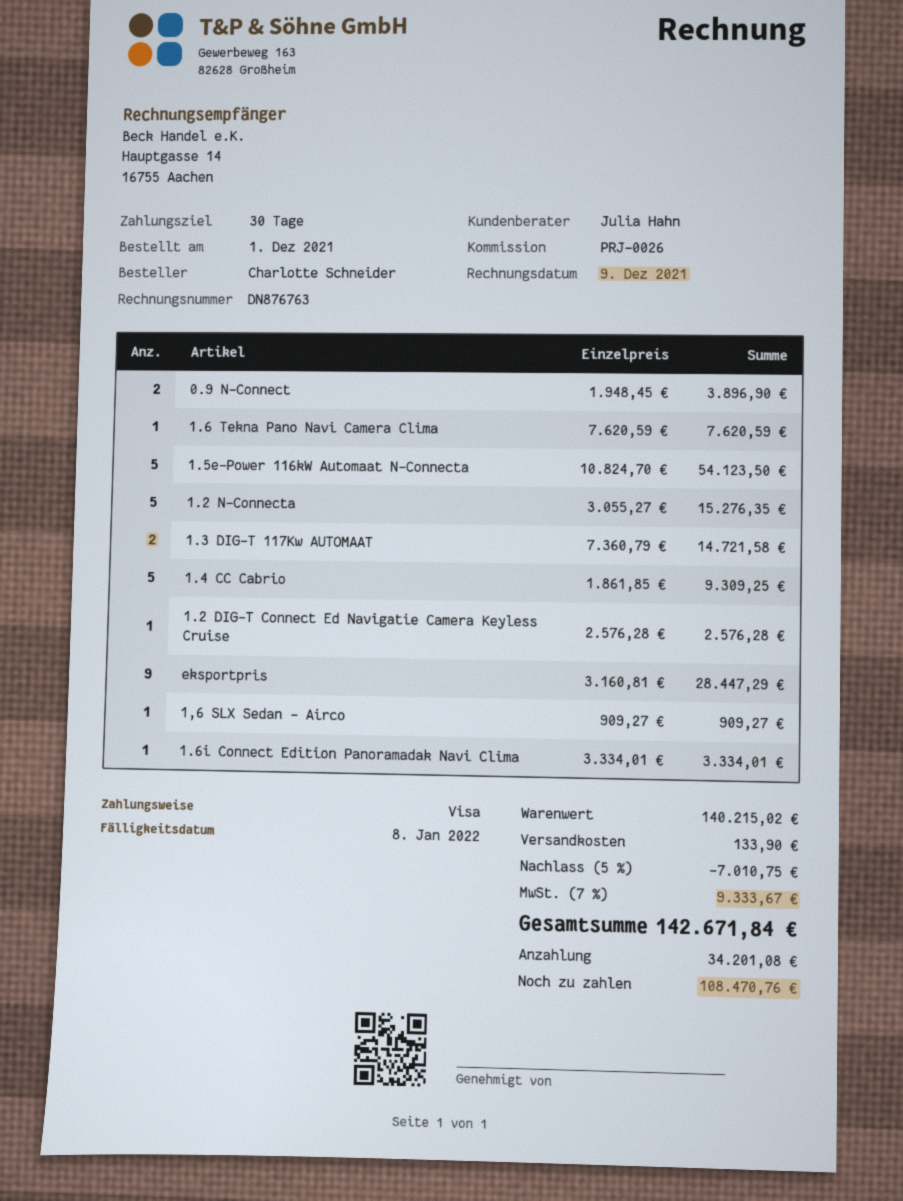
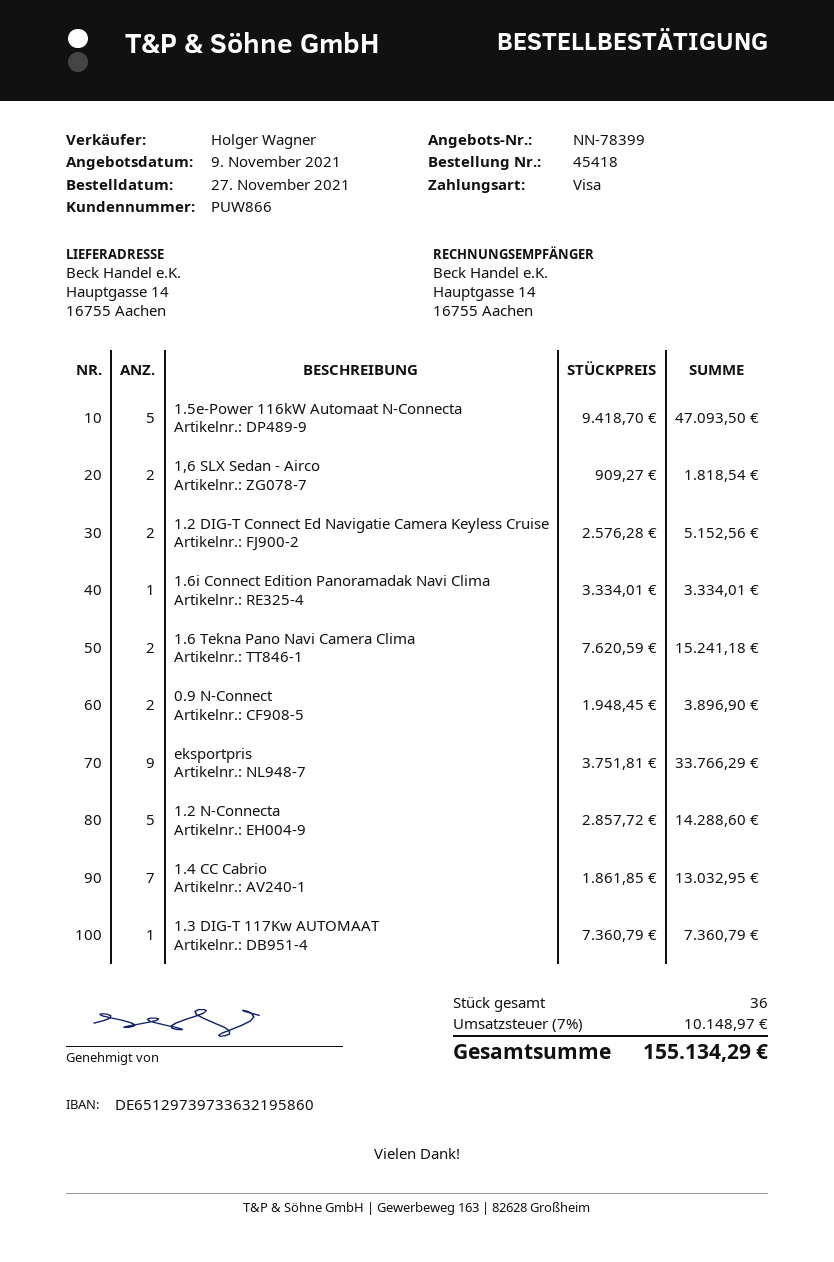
order date: 2021-12-01 -> 2021-11-27
sales rep: Julia Hahn -> Holger Wagner
1.6 Tekna Pano Navi Camera Clima: 1 x 7620.59 = 7620.59 -> 2 x 7620.59 = 15241.18
1.5e-Power 116kW Automaat N-Connecta: 5 x 10824.70 = 54123.50 -> 5 x 9418.70 = 47093.50
1.2 N-Connecta: 5 x 3055.27 = 15276.35 -> 5 x 2857.72 = 14288.60
1.3 DIG-T 117Kw AUTOMAAT: 2 x 7360.79 = 14721.58 -> 1 x 7360.79 = 7360.79
1.4 CC Cabrio: 5 x 1861.85 = 9309.25 -> 7 x 1861.85 = 13032.95
1.2 DIG-T Connect Ed Navigatie Camera Keyless Cruise: 1 x 2576.28 = 2576.28 -> 2 x 2576.28 = 5152.56
eksportpris: 9 x 3160.81 = 28447.29 -> 9 x 3751.81 = 33766.29
1,6 SLX Sedan - Airco: 1 x 909.27 = 909.27 -> 2 x 909.27 = 1818.54
discount: 5% = 7010.75 -> none
shipping: 133.90 -> none
tax: 7% = 9333.67 -> 7% = 10148.97
total: 142671.84 -> 155134.29

